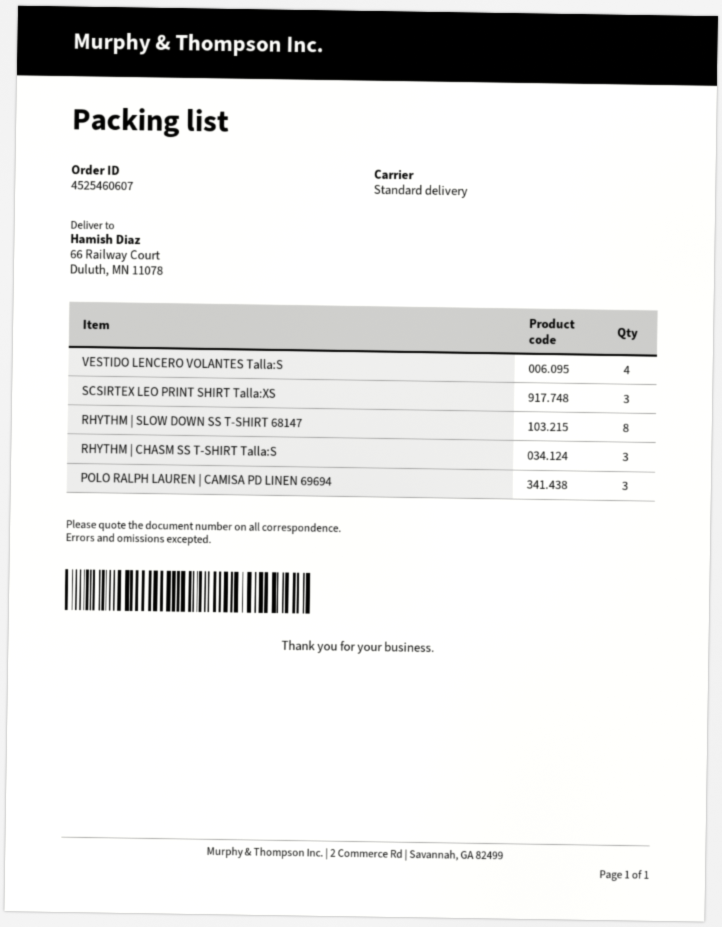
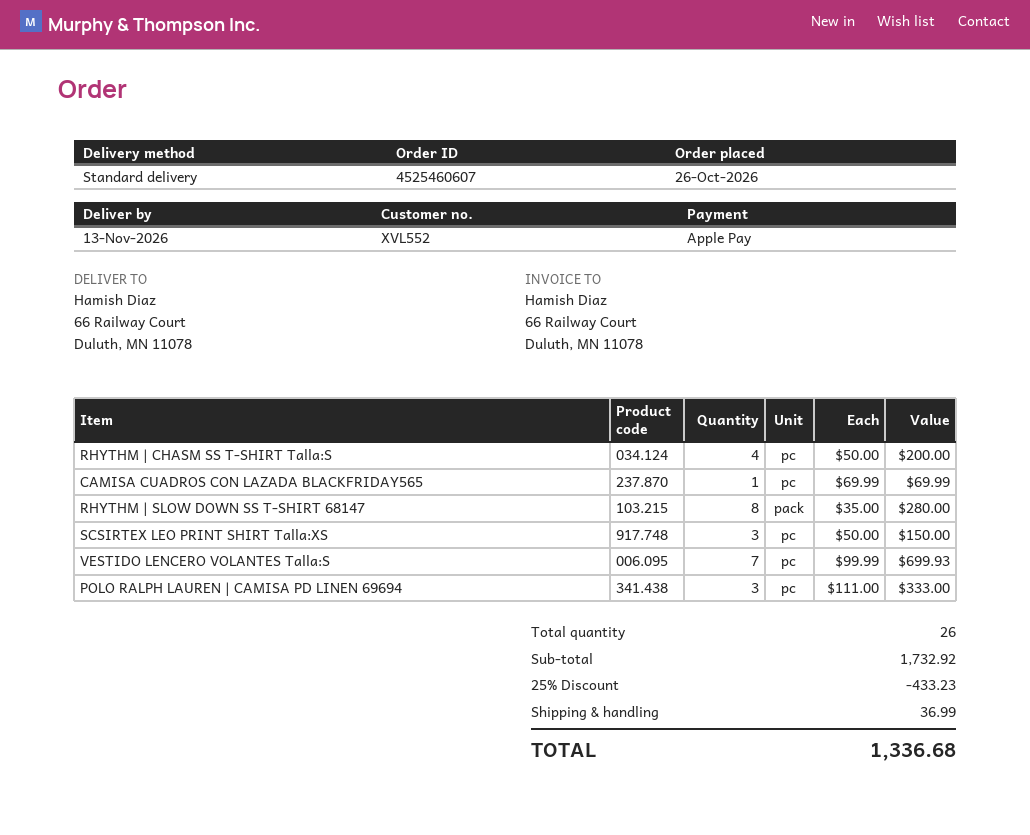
VESTIDO LENCERO VOLANTES Talla:S: 4 -> 7
RHYTHM | CHASM SS T-SHIRT Talla:S: 3 -> 4
CAMISA CUADROS CON LAZADA BLACKFRIDAY565: none -> 1

